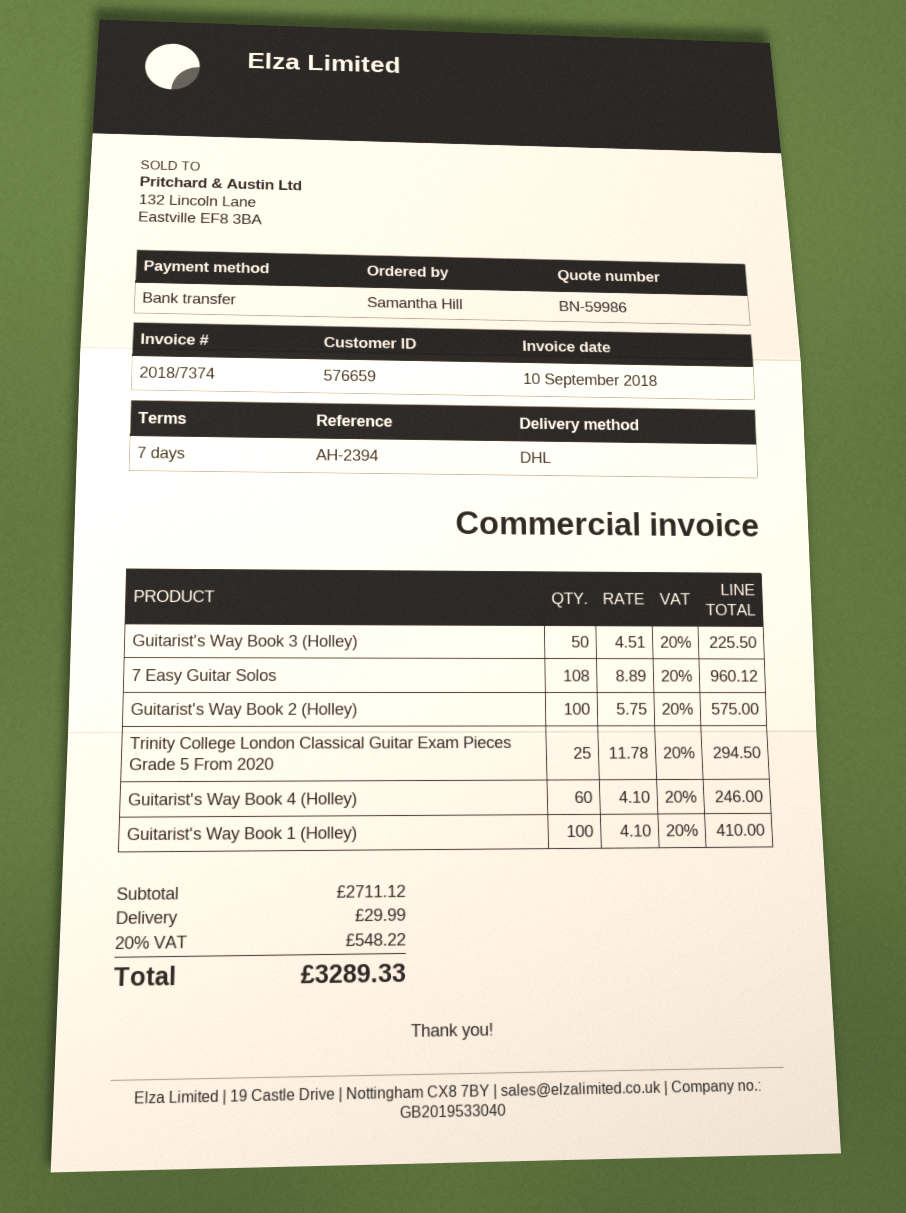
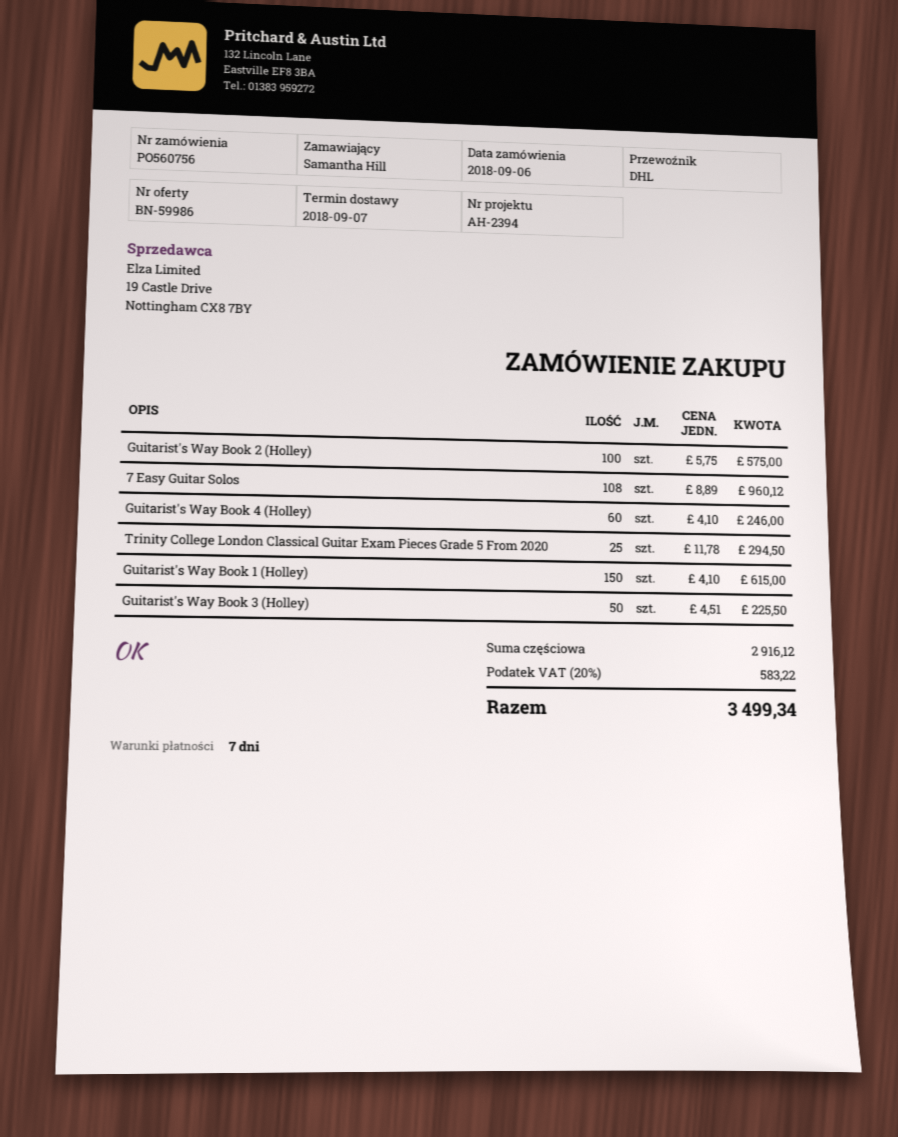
Guitarist's Way Book 1 (Holley): 100 x 4.10 = 410.00 -> 150 x 4.10 = 615.00
subtotal: 2711.12 -> 2916.12
shipping: 29.99 -> none
tax: 20% = 548.22 -> 20% = 583.22
total: 3289.33 -> 3499.34

